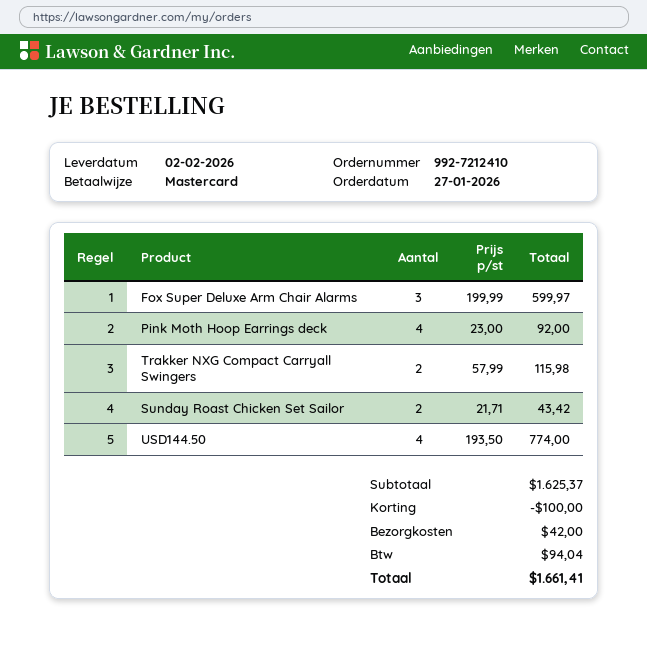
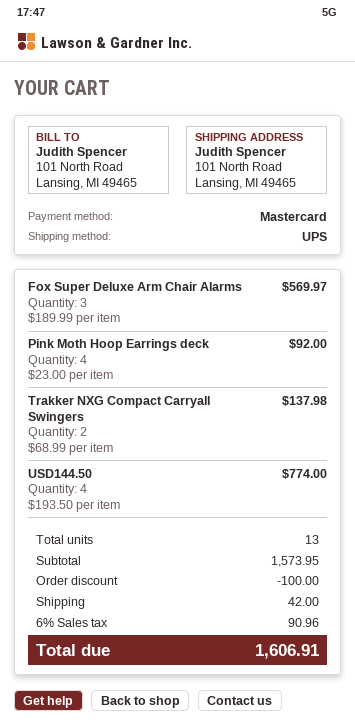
Fox Super Deluxe Arm Chair Alarms: 3 x 199.99 = 599.97 -> 3 x 189.99 = 569.97
Trakker NXG Compact Carryall Swingers: 2 x 57.99 = 115.98 -> 2 x 68.99 = 137.98
Sunday Roast Chicken Set Sailor: 2 x 21.71 = 43.42 -> none
subtotal: 1625.37 -> 1573.95
tax: 94.04 -> 90.96
total: 1661.41 -> 1606.91

